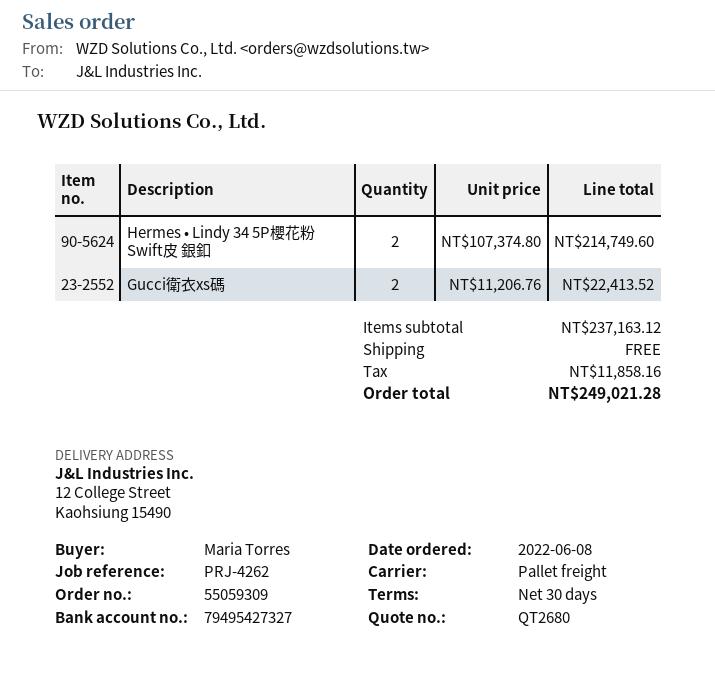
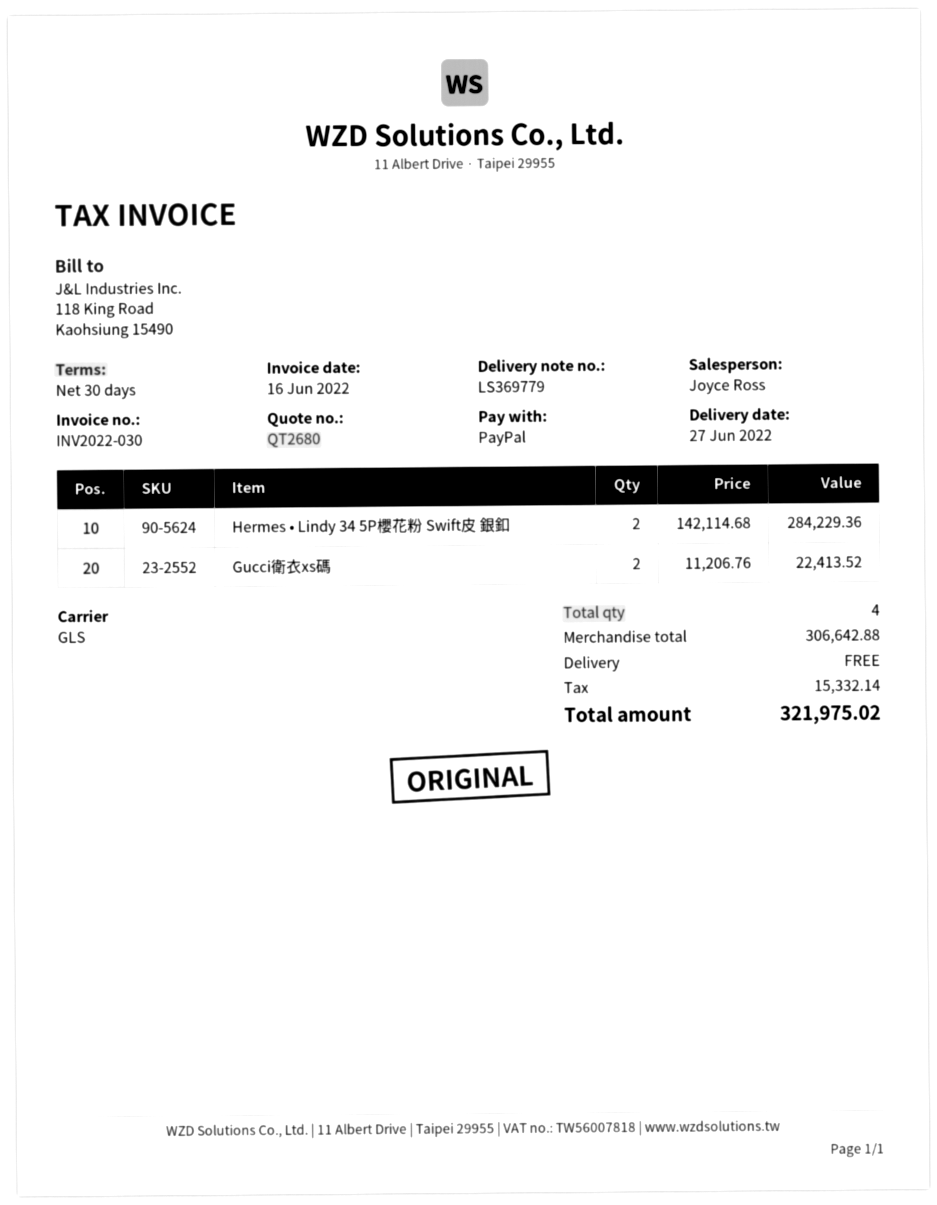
shipping method: pallet freight -> GLS
Hermes • Lindy 34 5P櫻花粉 Swift皮 銀釦: 2 x 107374.80 = 214749.60 -> 2 x 142114.68 = 284229.36
subtotal: 237163.12 -> 306642.88
tax: 11858.16 -> 15332.14
total: 249021.28 -> 321975.02

